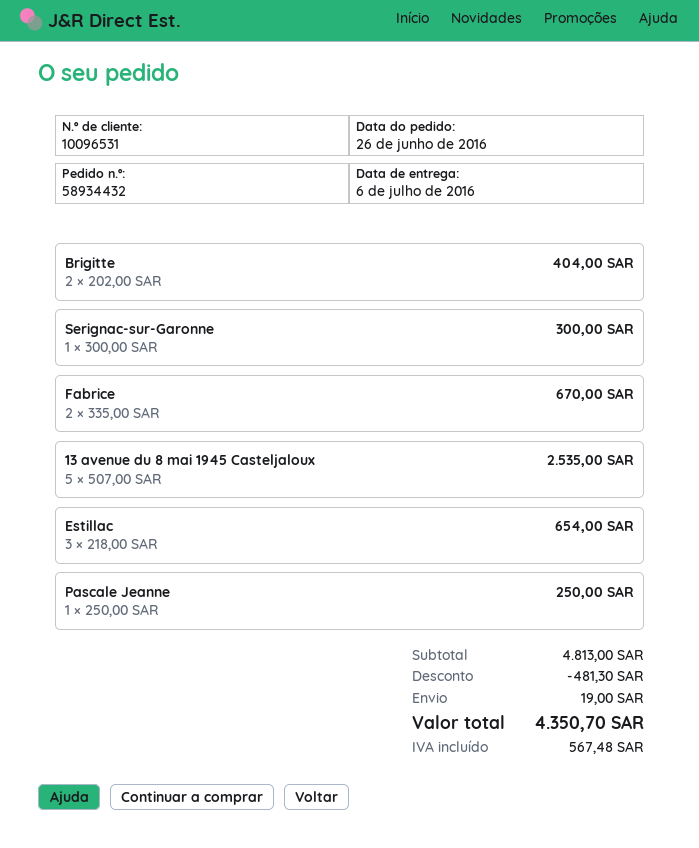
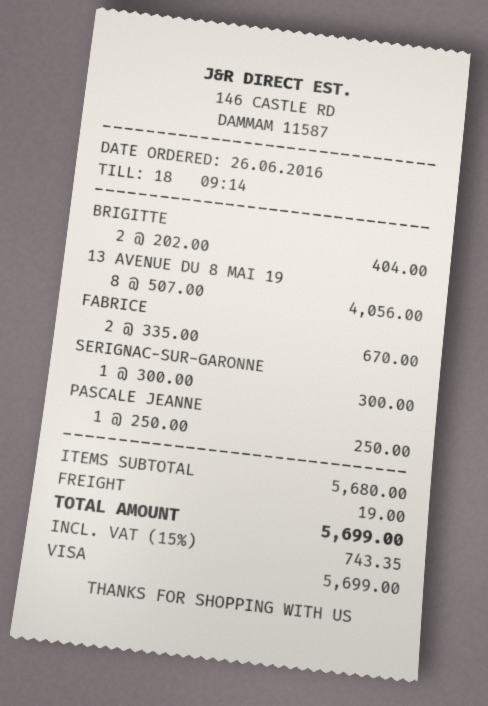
13 avenue du 8 mai 1945 Casteljaloux: 5 x 507.00 = 2535.00 -> 8 x 507.00 = 4056.00
Estillac: 3 x 218.00 = 654.00 -> none
subtotal: 4813.00 -> 5680.00
discount: 481.30 -> none
tax: 567.48 -> 743.35
total: 4350.70 -> 5699.00

